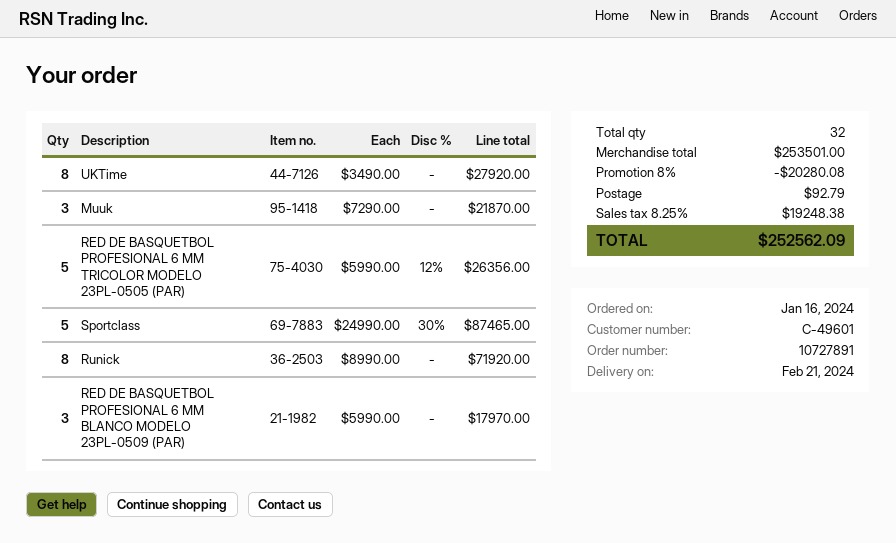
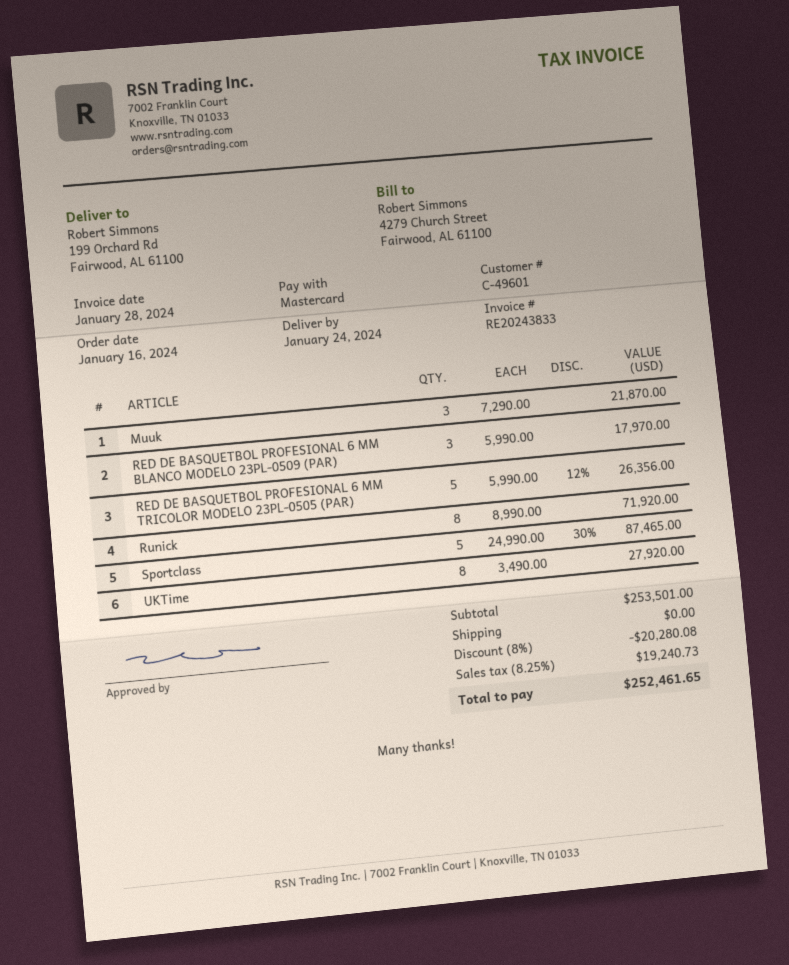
delivery date: 2024-02-21 -> 2024-01-24
shipping: 92.79 -> 0.00
tax: 8.25% = 19248.38 -> 8.25% = 19240.73
total: 252562.09 -> 252461.65

